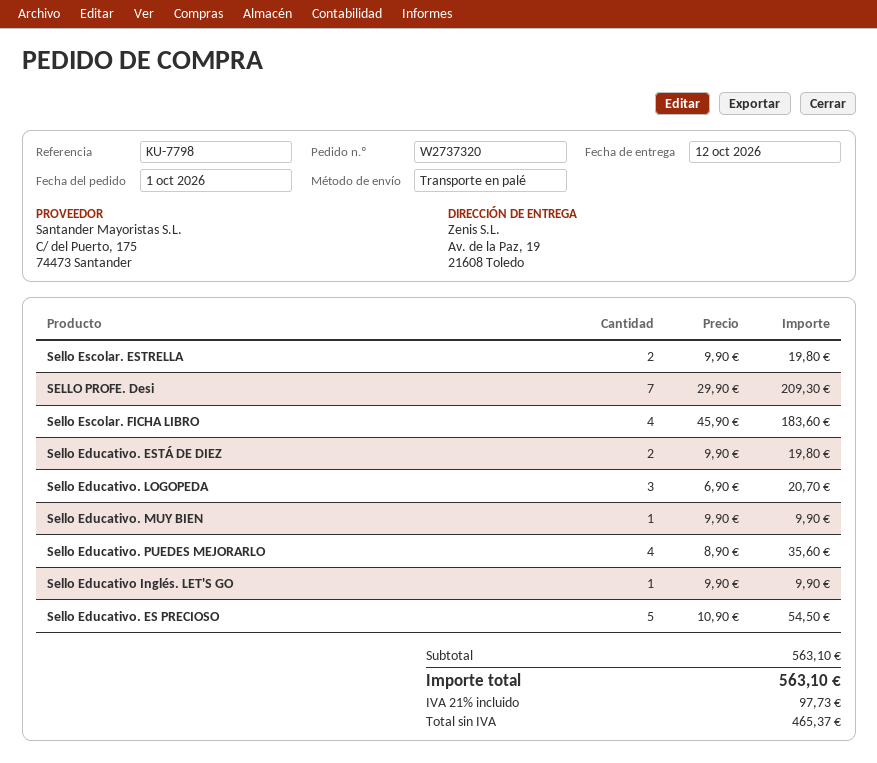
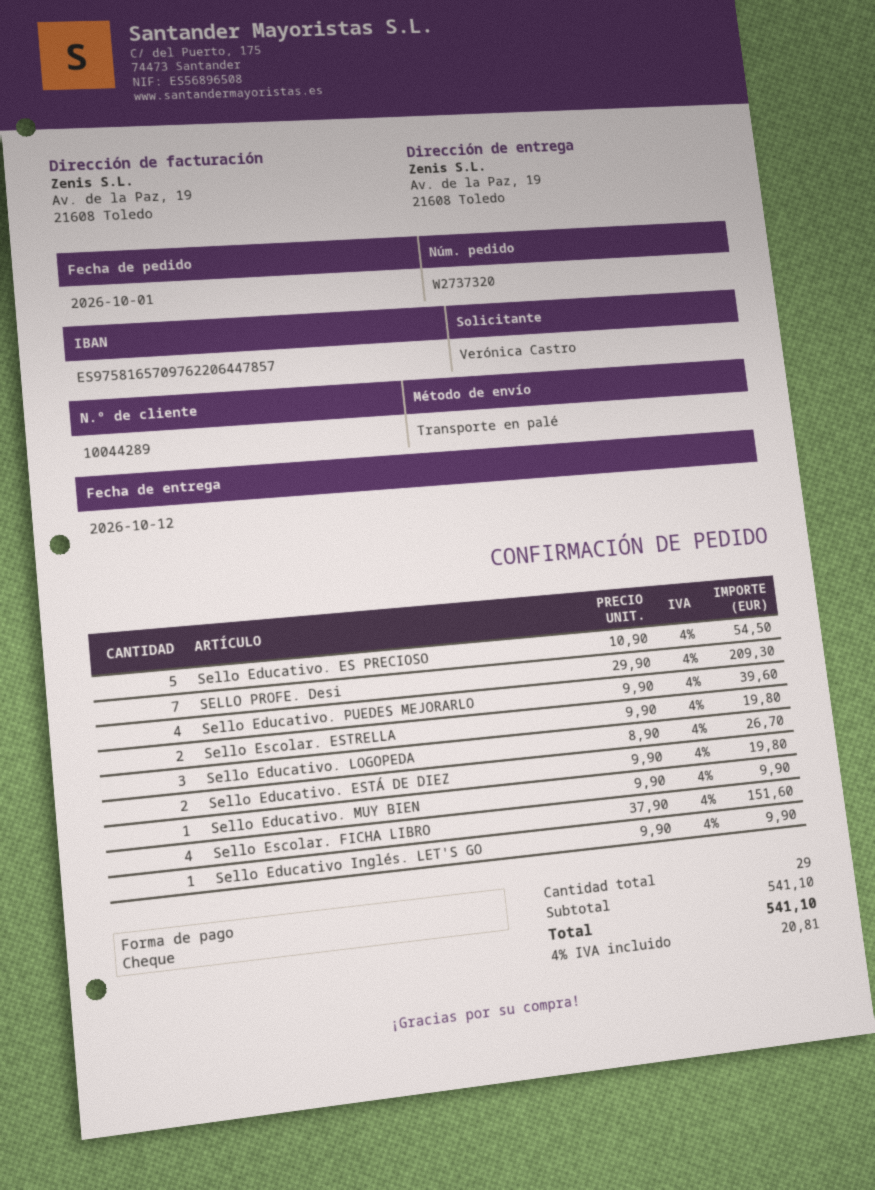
Sello Escolar. FICHA LIBRO: 4 x 45.90 = 183.60 -> 4 x 37.90 = 151.60
Sello Educativo. LOGOPEDA: 3 x 6.90 = 20.70 -> 3 x 8.90 = 26.70
Sello Educativo. PUEDES MEJORARLO: 4 x 8.90 = 35.60 -> 4 x 9.90 = 39.60
subtotal: 563.10 -> 541.10
tax: 21% = 97.73 -> 4% = 20.81
total: 563.10 -> 541.10

